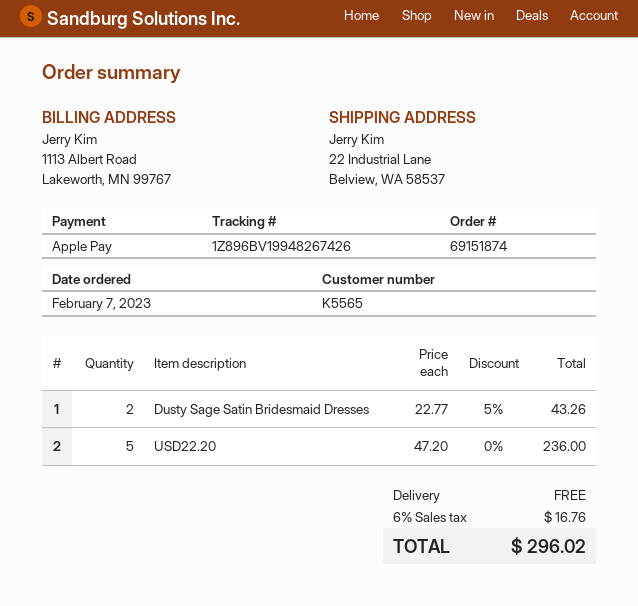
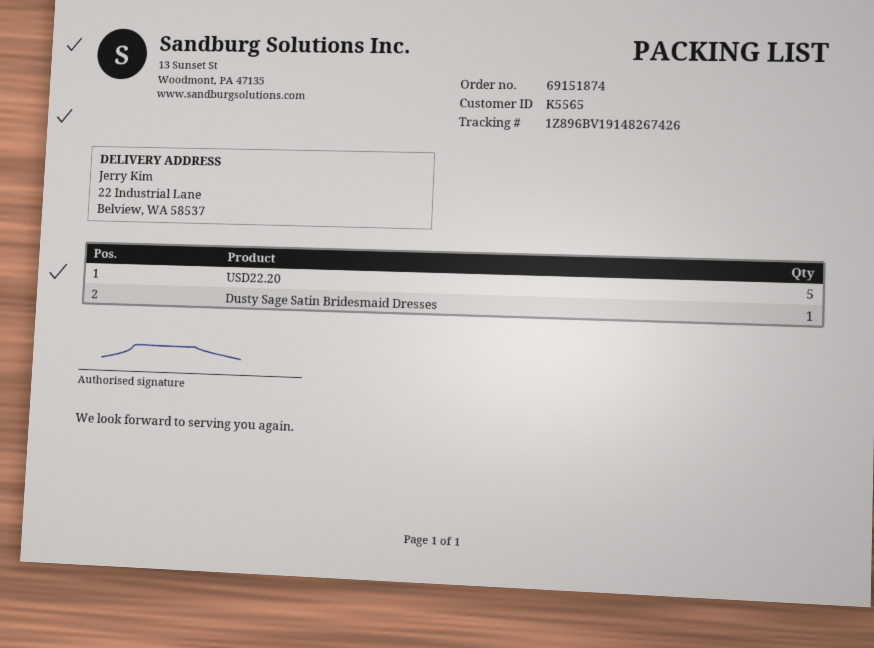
tracking number: 1Z896BV19948267426 -> 1Z896BV19148267426
Dusty Sage Satin Bridesmaid Dresses: 2 -> 1

